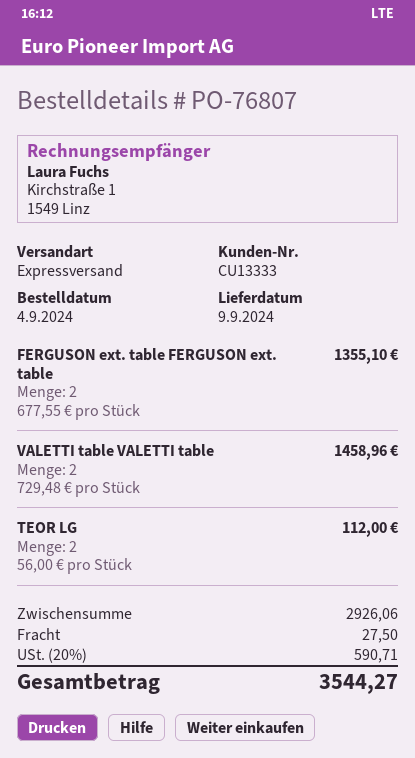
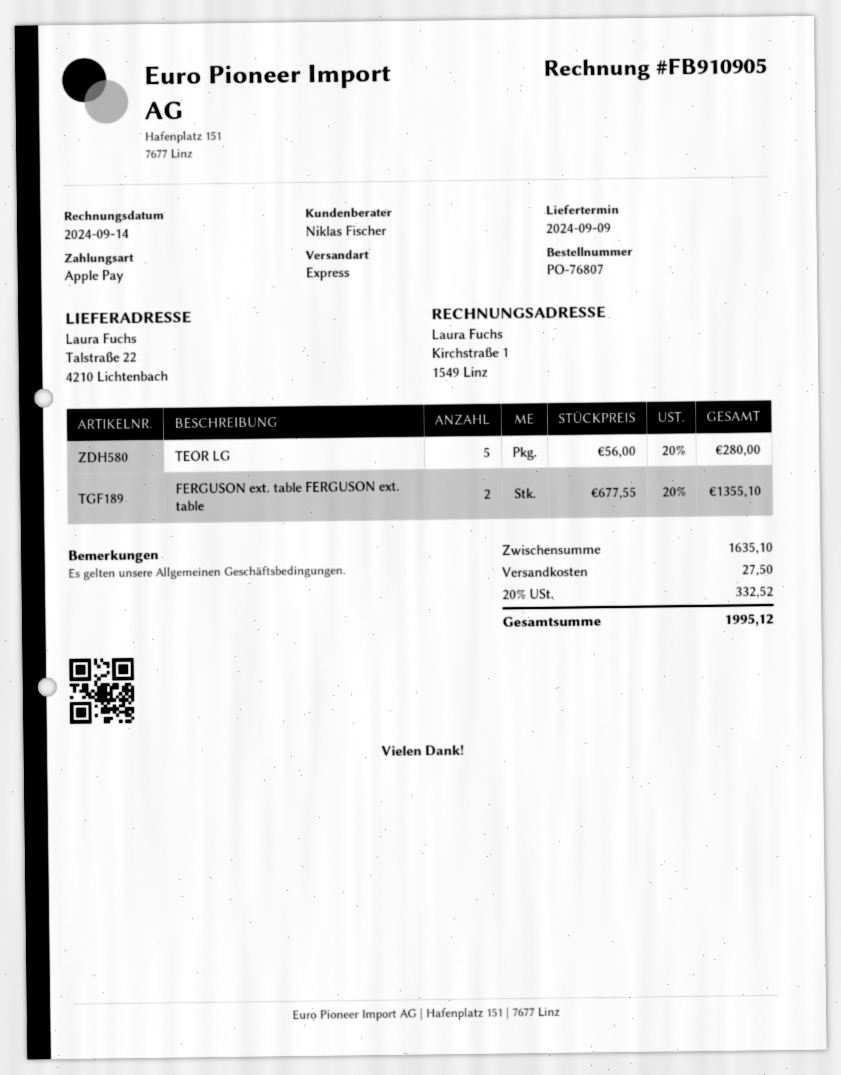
VALETTI table VALETTI table: 2 x 729.48 = 1458.96 -> none
TEOR LG: 2 x 56.00 = 112.00 -> 5 x 56.00 = 280.00
subtotal: 2926.06 -> 1635.10
tax: 20% = 590.71 -> 20% = 332.52
total: 3544.27 -> 1995.12

